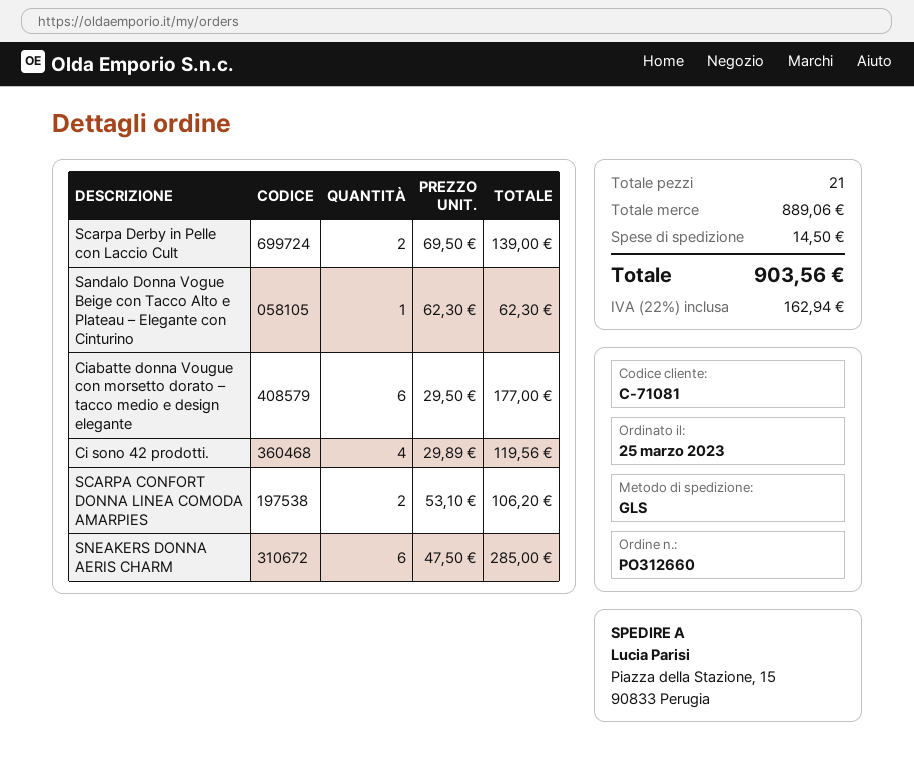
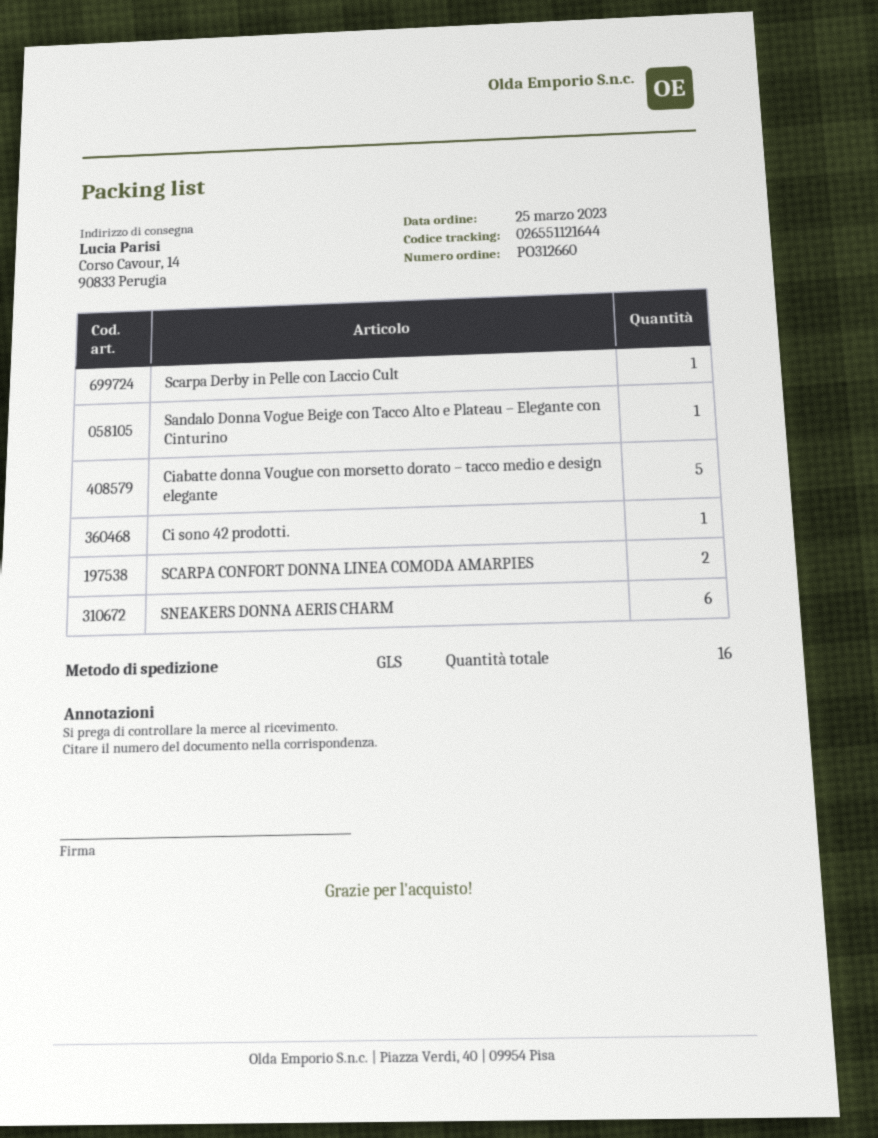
ship to: Piazza della Stazione, 15, 90833 Perugia -> Corso Cavour, 14, 90833 Perugia
Scarpa Derby in Pelle con Laccio Cult: 2 -> 1
Ciabatte donna Vougue con morsetto dorato – tacco medio e design elegante: 6 -> 5
Ci sono 42 prodotti.: 4 -> 1
total quantity: 21 -> 16

